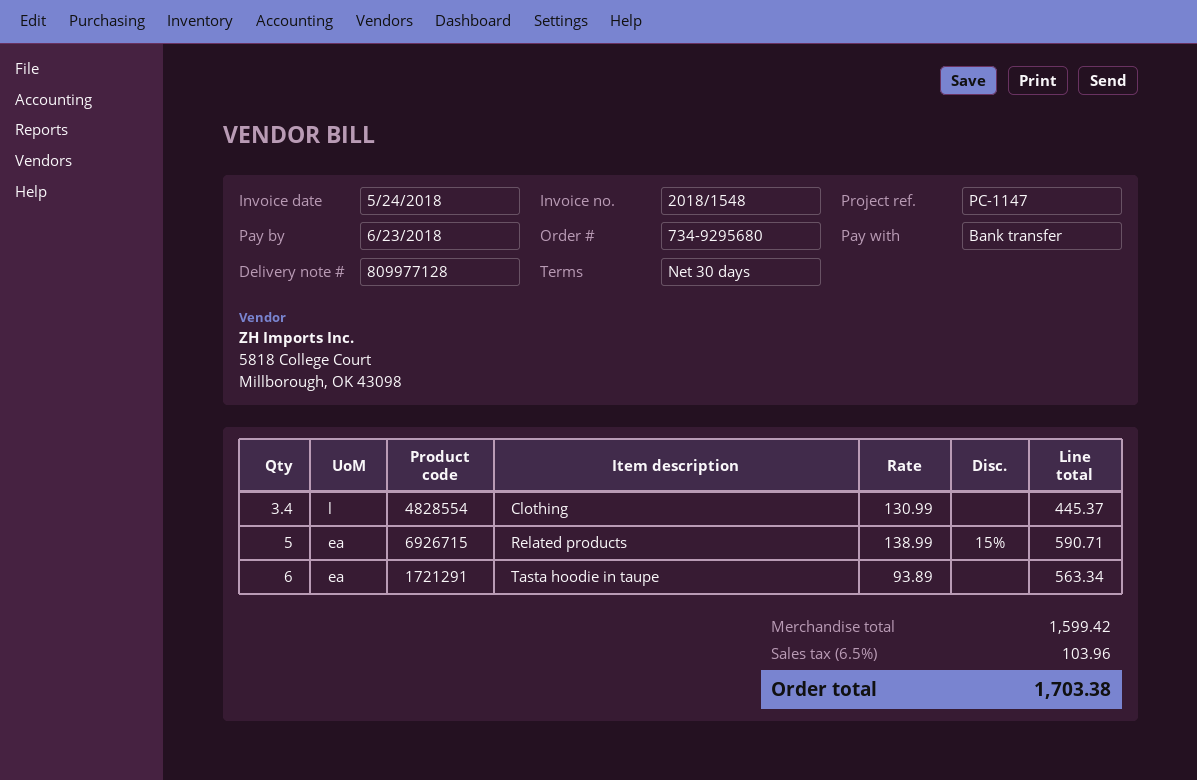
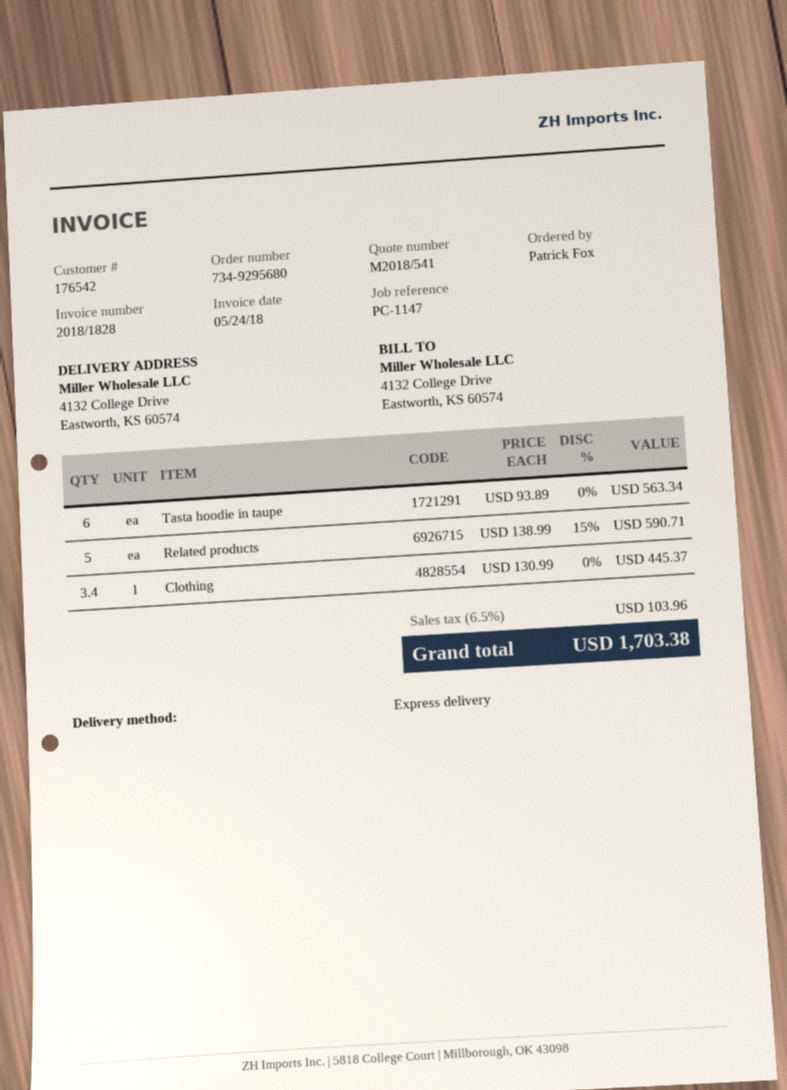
invoice number: 2018/1548 -> 2018/1828

